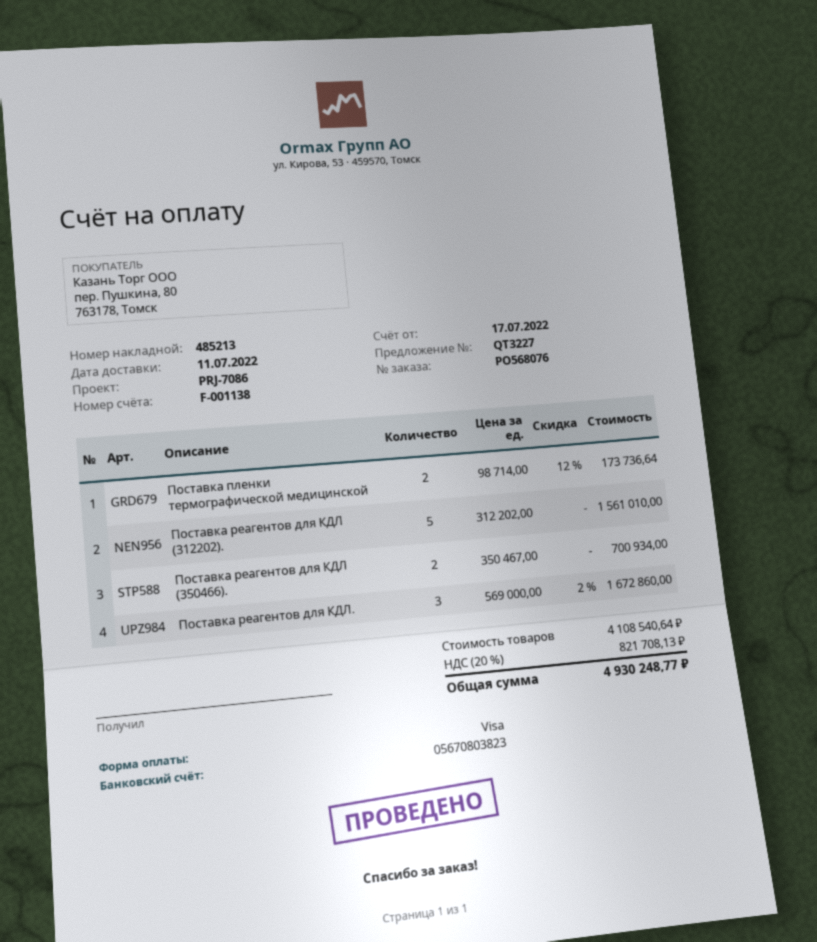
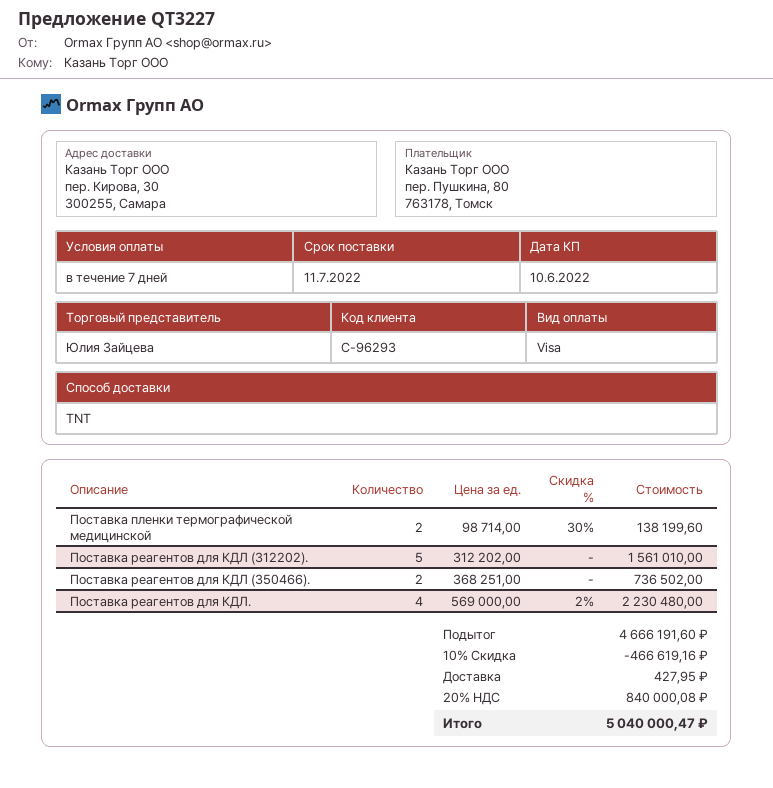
Поставка пленки термографической медицинской: 2 x 98714.00 - 12% = 173736.64 -> 2 x 98714.00 - 30% = 138199.60
Поставка реагентов для КДЛ (350466).: 2 x 350467.00 = 700934.00 -> 2 x 368251.00 = 736502.00
Поставка реагентов для КДЛ.: 3 x 569000.00 - 2% = 1672860.00 -> 4 x 569000.00 - 2% = 2230480.00
subtotal: 4108540.64 -> 4666191.60
discount: none -> 10% = 466619.16
shipping: none -> 427.95
tax: 20% = 821708.13 -> 20% = 840000.08
total: 4930248.77 -> 5040000.47

